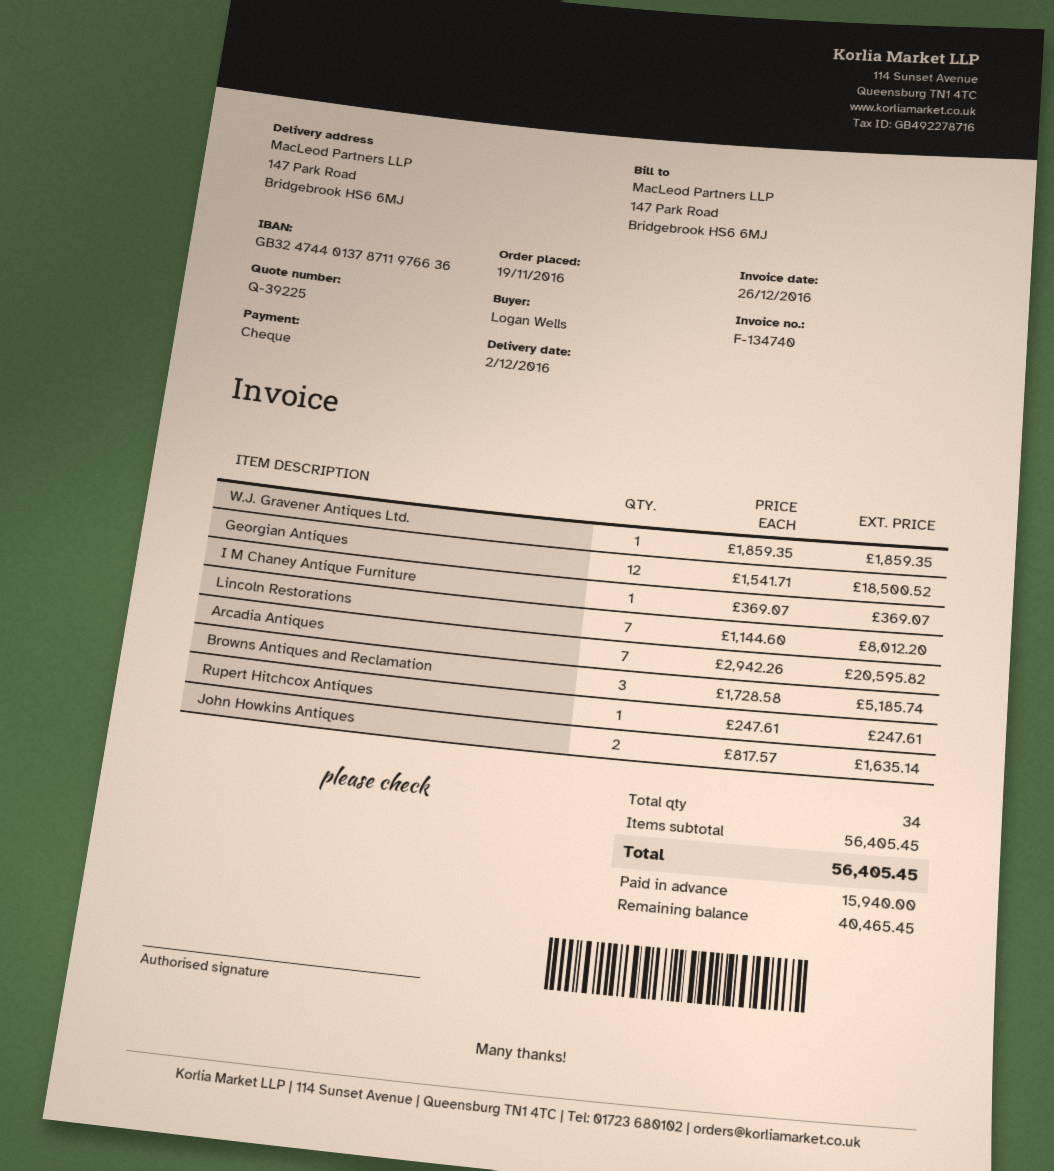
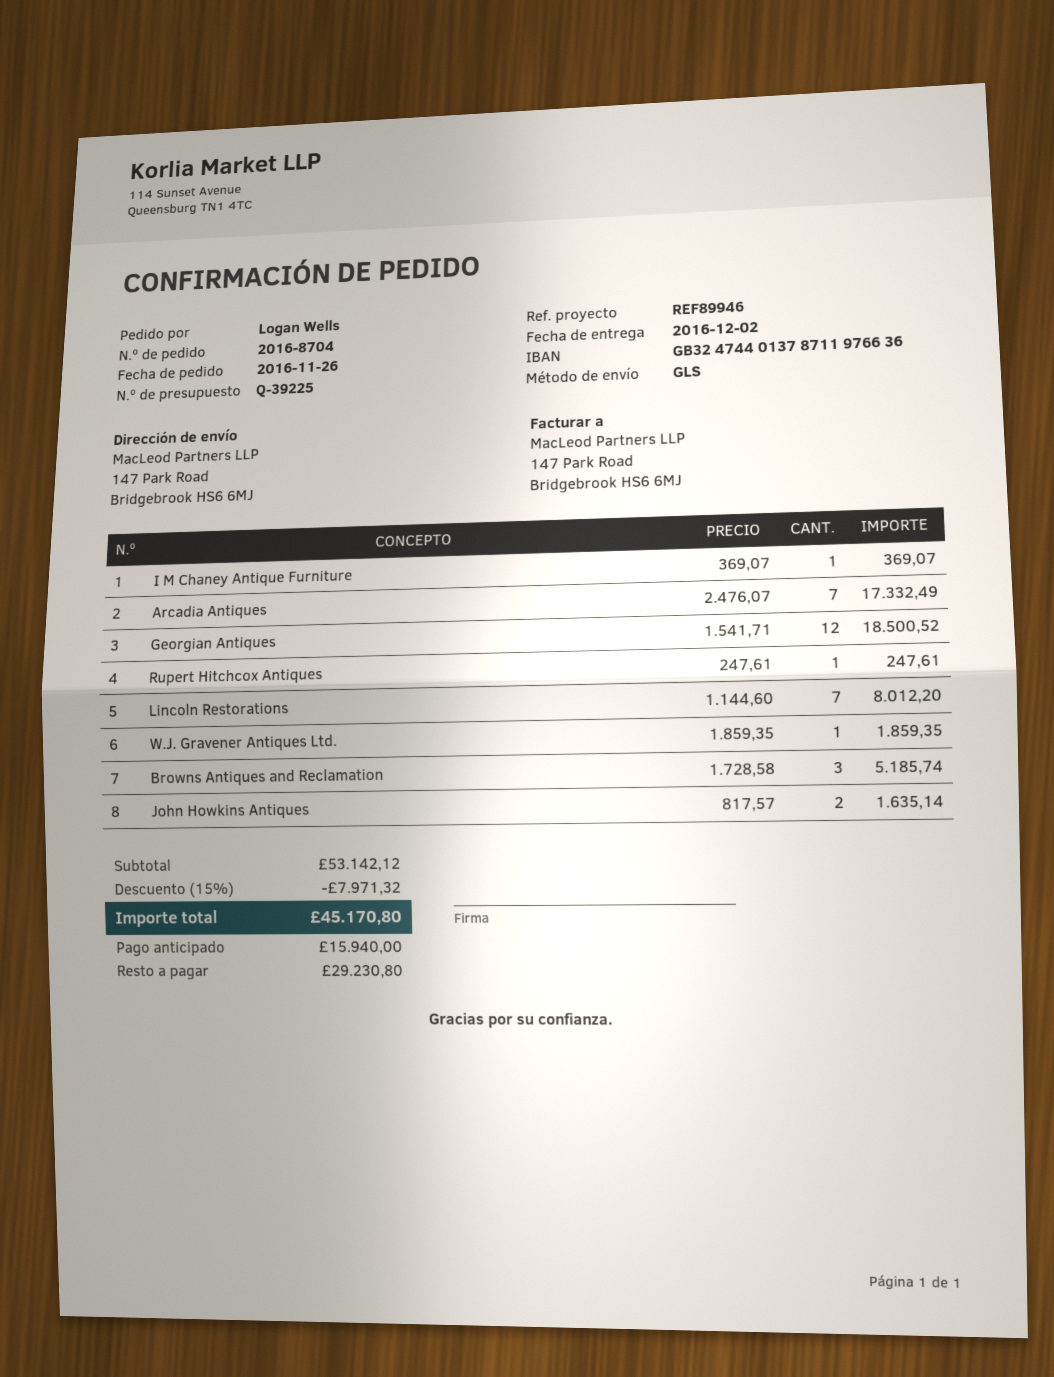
order date: 2016-11-19 -> 2016-11-26
Arcadia Antiques: 7 x 2942.26 = 20595.82 -> 7 x 2476.07 = 17332.49
subtotal: 56405.45 -> 53142.12
discount: none -> 15% = 7971.32
total: 56405.45 -> 45170.80
balance: 40465.45 -> 29230.80

